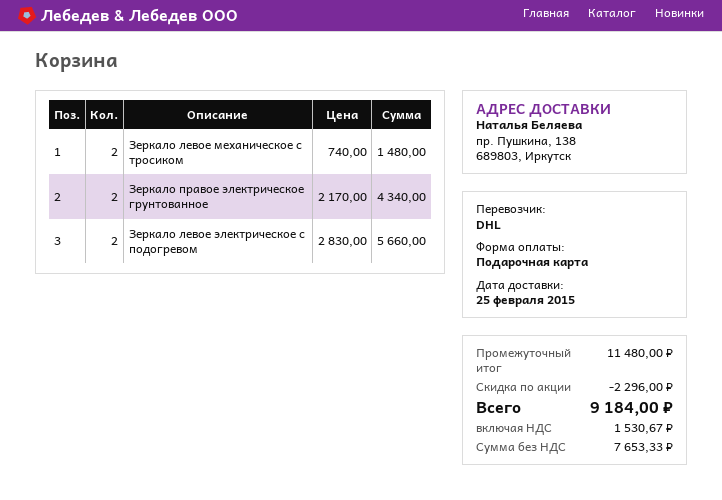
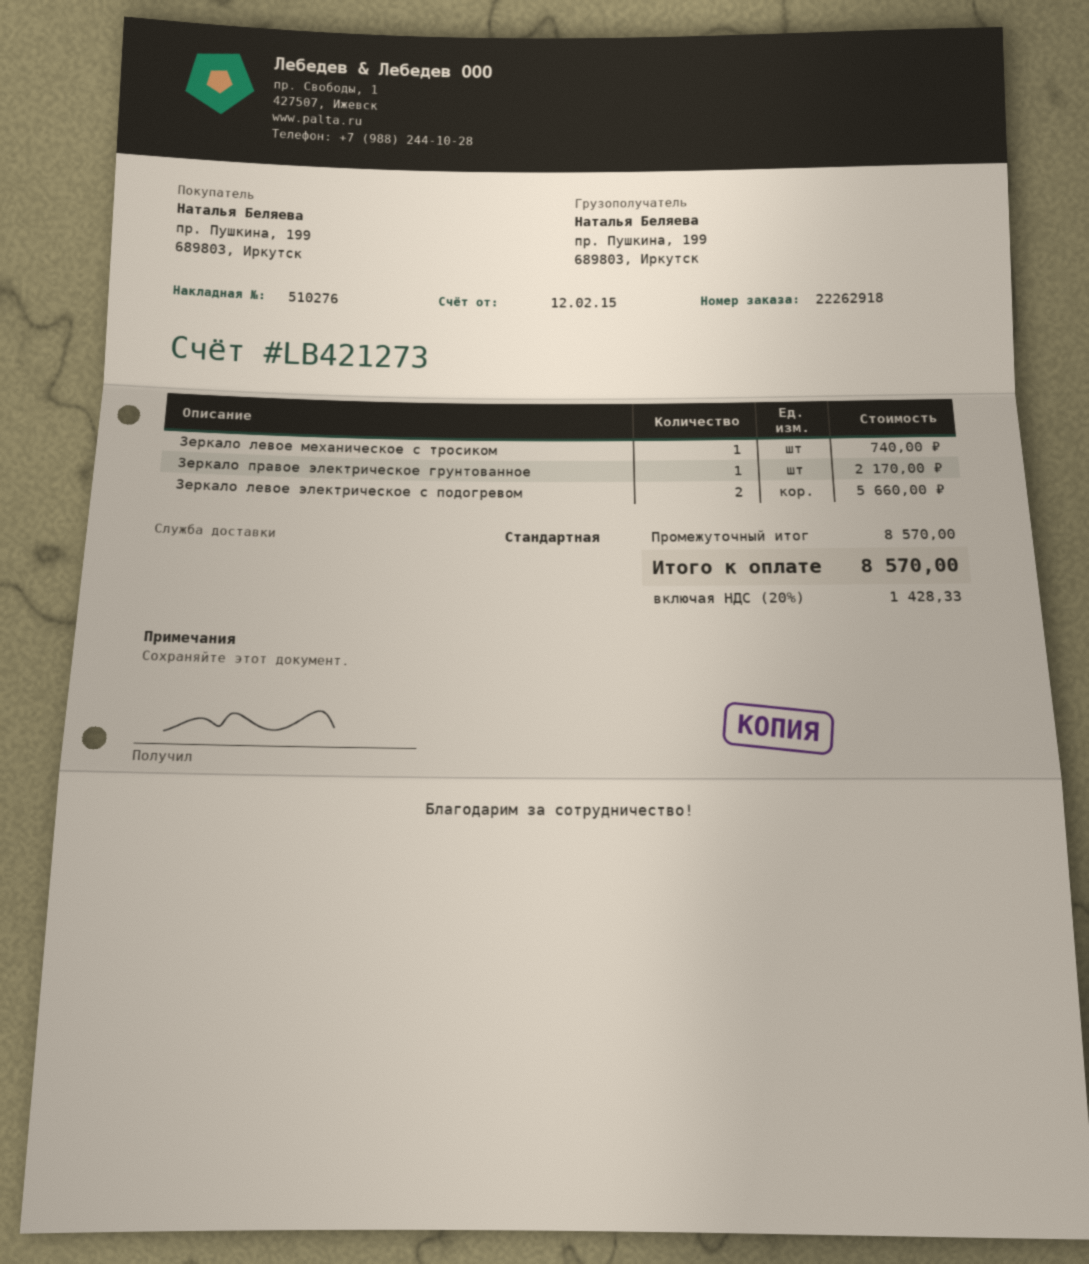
shipping method: DHL -> standard
ship to: пр. Пушкина, 138, 689803, Иркутск -> пр. Пушкина, 199, 689803, Иркутск
Зеркало левое механическое с тросиком: 2 for 1480.00 -> 1 for 740.00
Зеркало правое электрическое грунтованное: 2 for 4340.00 -> 1 for 2170.00
subtotal: 11480.00 -> 8570.00
discount: 2296.00 -> none
tax: 1530.67 -> 1428.33
total: 9184.00 -> 8570.00

